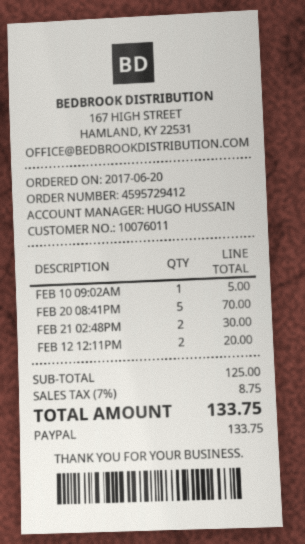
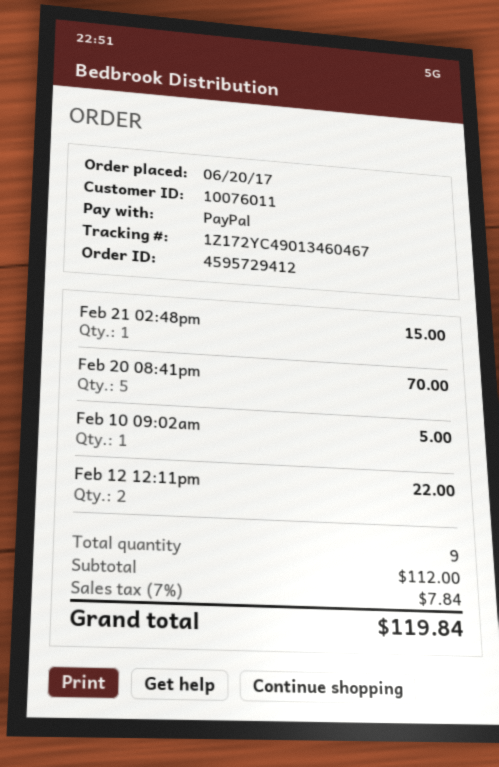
FEB 21 02:48PM: 2 for 30.00 -> 1 for 15.00
FEB 12 12:11PM: 2 for 20.00 -> 2 for 22.00
subtotal: 125.00 -> 112.00
tax: 7% = 8.75 -> 7% = 7.84
total: 133.75 -> 119.84

